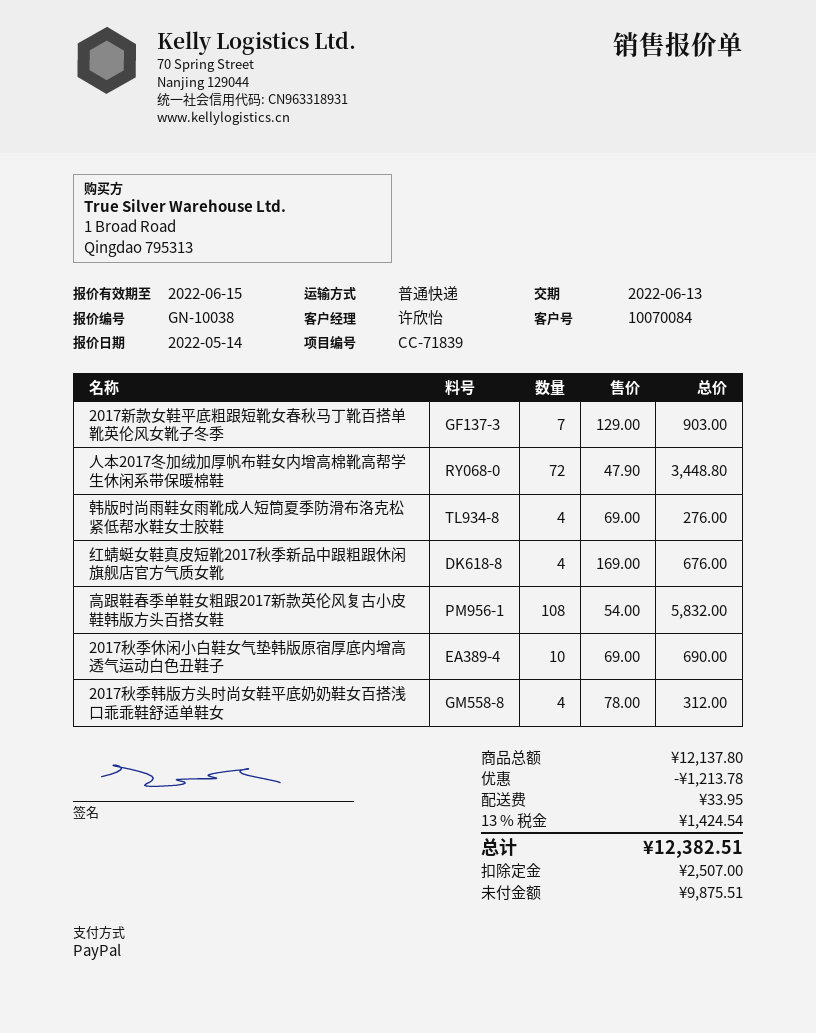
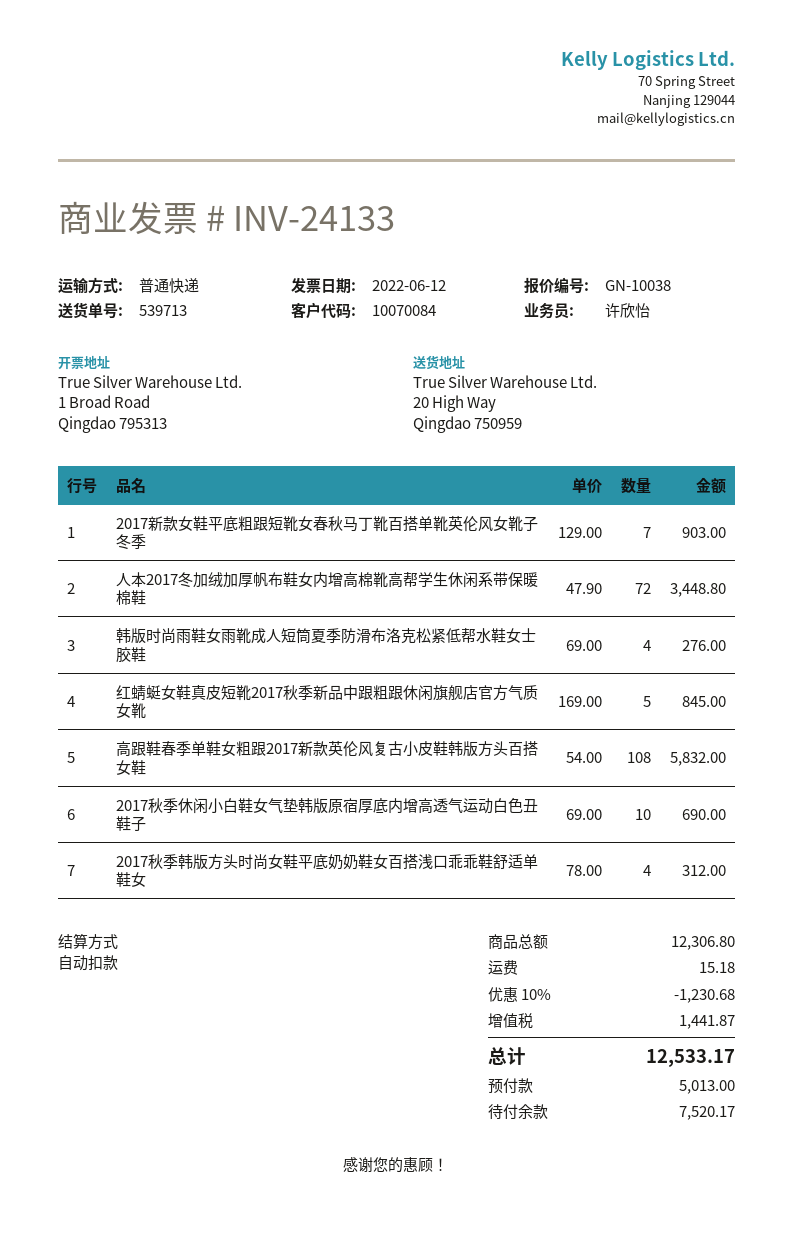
payment method: PayPal -> direct debit
红蜻蜓女鞋真皮短靴2017秋季新品中跟粗跟休闲旗舰店官方气质女靴: 4 x 169.00 = 676.00 -> 5 x 169.00 = 845.00
subtotal: 12137.80 -> 12306.80
discount: 1213.78 -> 1230.68
shipping: 33.95 -> 15.18
tax: 1424.54 -> 1441.87
total: 12382.51 -> 12533.17
deposit: 2507.00 -> 5013.00
balance: 9875.51 -> 7520.17

